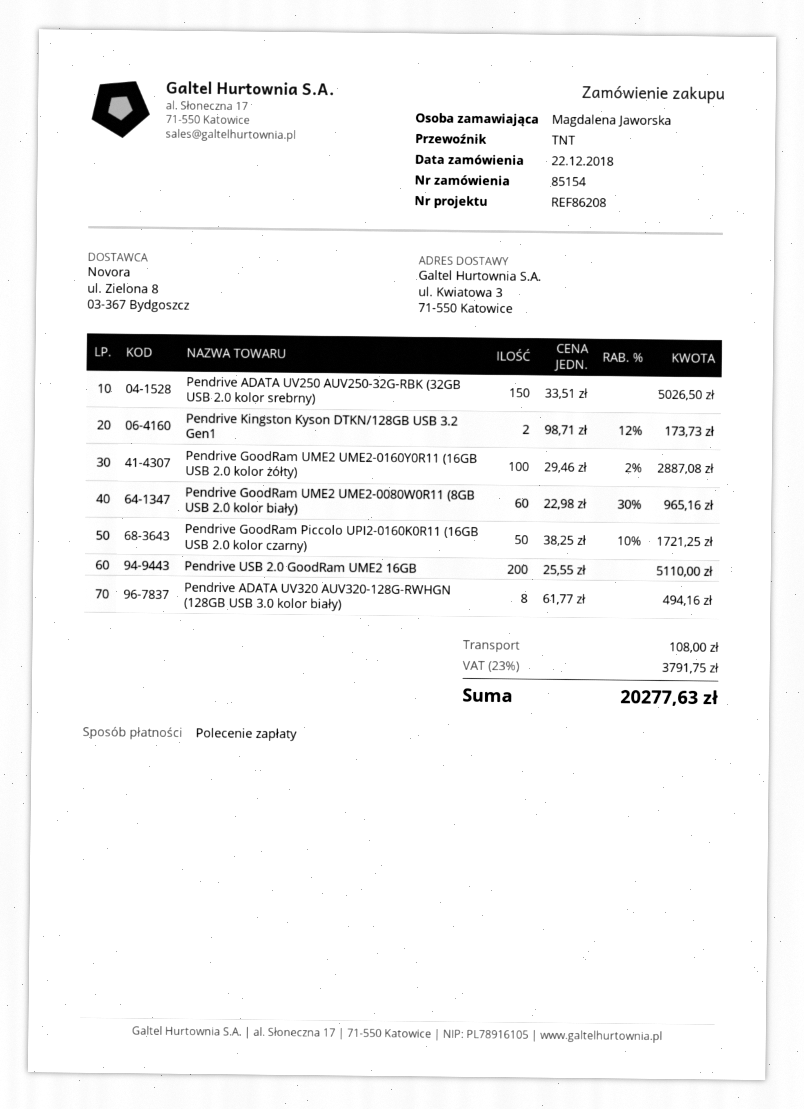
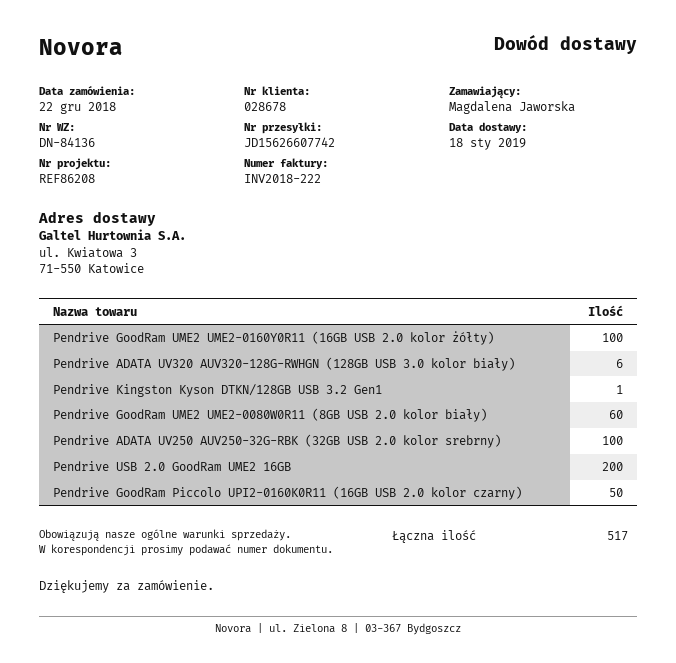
Pendrive ADATA UV250 AUV250-32G-RBK (32GB USB 2.0 kolor srebrny): 150 -> 100
Pendrive Kingston Kyson DTKN/128GB USB 3.2 Gen1: 2 -> 1
Pendrive ADATA UV320 AUV320-128G-RWHGN (128GB USB 3.0 kolor biały): 8 -> 6

